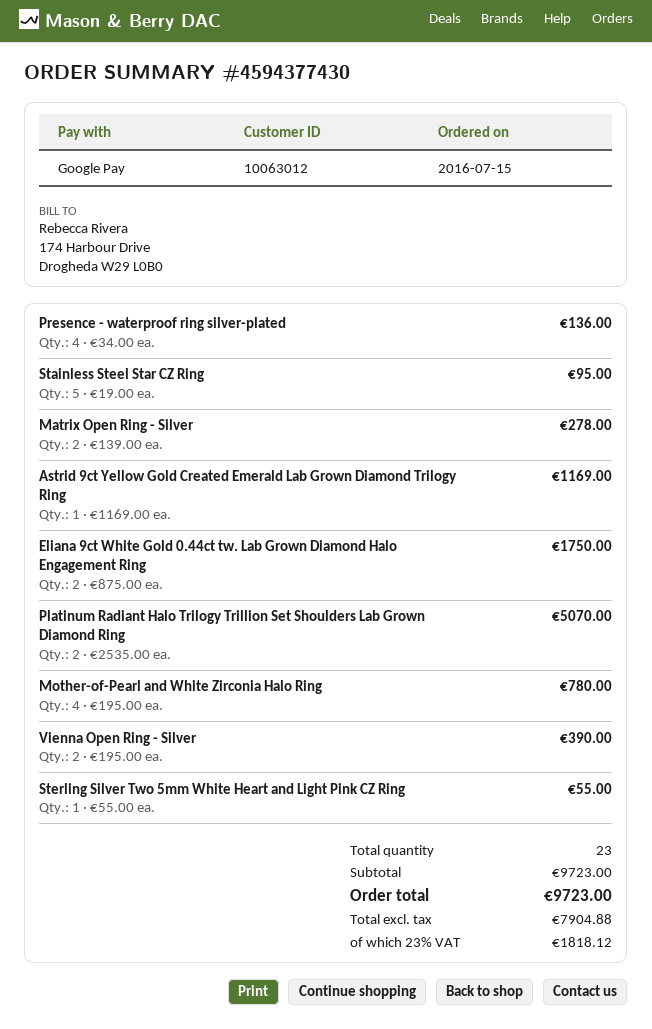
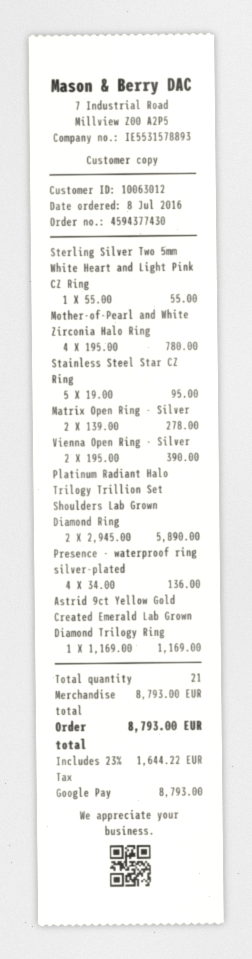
order date: 2016-07-15 -> 2016-07-08
Eliana 9ct White Gold 0.44ct tw. Lab Grown Diamond Halo Engagement Ring: 2 x 875.00 = 1750.00 -> none
Platinum Radiant Halo Trilogy Trillion Set Shoulders Lab Grown Diamond Ring: 2 x 2535.00 = 5070.00 -> 2 x 2945.00 = 5890.00
total quantity: 23 -> 21
subtotal: 9723.00 -> 8793.00
tax: 23% = 1818.12 -> 23% = 1644.22
total: 9723.00 -> 8793.00

